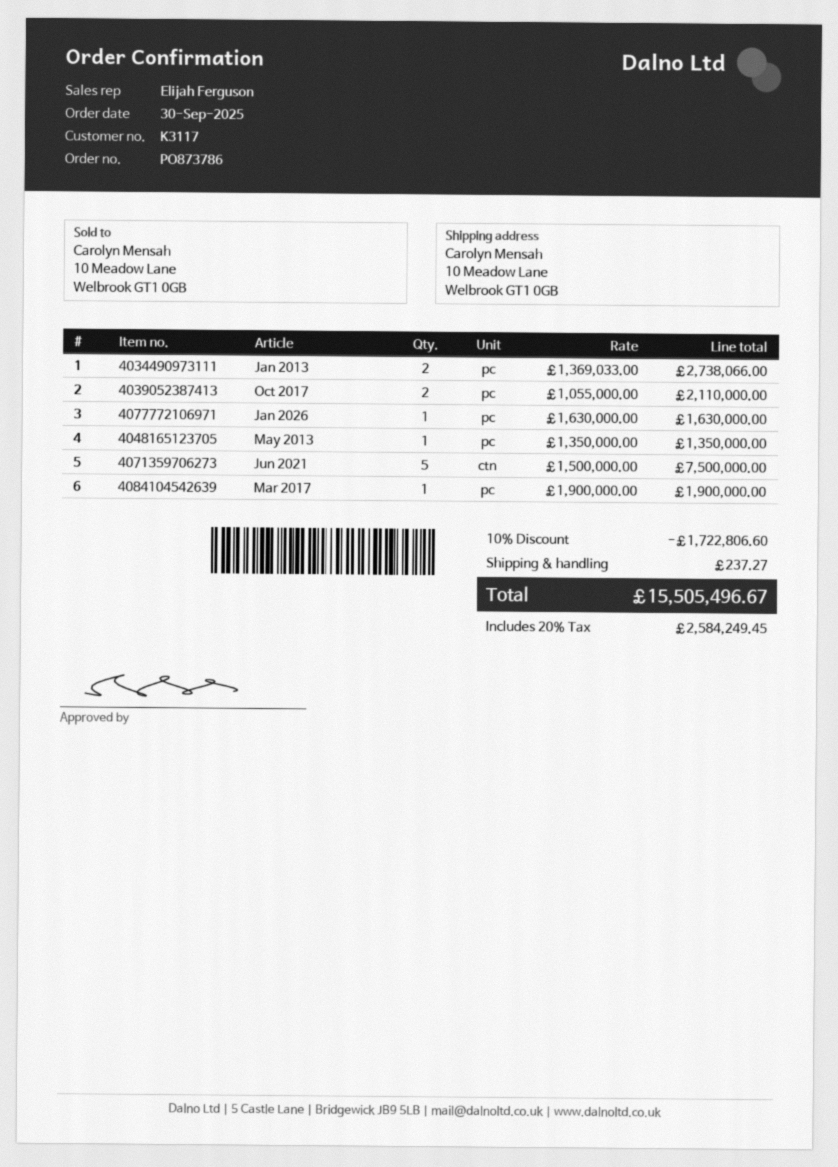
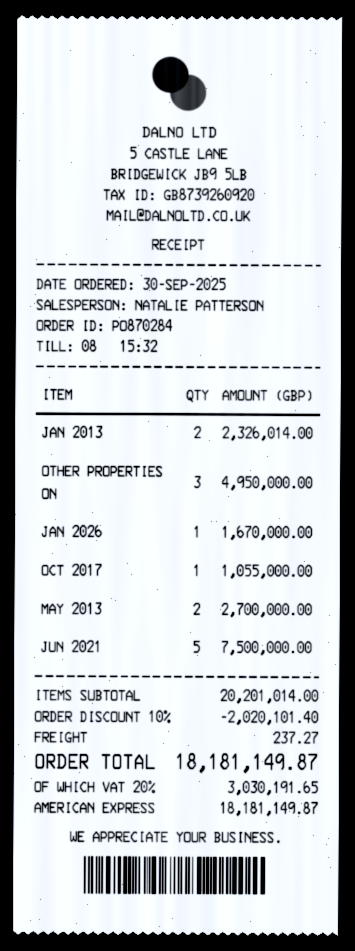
order number: PO873786 -> PO870284
sales rep: Elijah Ferguson -> NATALIE PATTERSON
Jan 2013: 2 for 2738066.00 -> 2 for 2326014.00
Oct 2017: 2 for 2110000.00 -> 1 for 1055000.00
Jan 2026: 1 for 1630000.00 -> 1 for 1670000.00
May 2013: 1 for 1350000.00 -> 2 for 2700000.00
Mar 2017: 1 for 1900000.00 -> none
OTHER PROPERTIES ON: none -> 3 for 4950000.00
discount: 10% = 1722806.60 -> 10% = 2020101.40
tax: 20% = 2584249.45 -> 20% = 3030191.65
total: 15505496.67 -> 18181149.87

